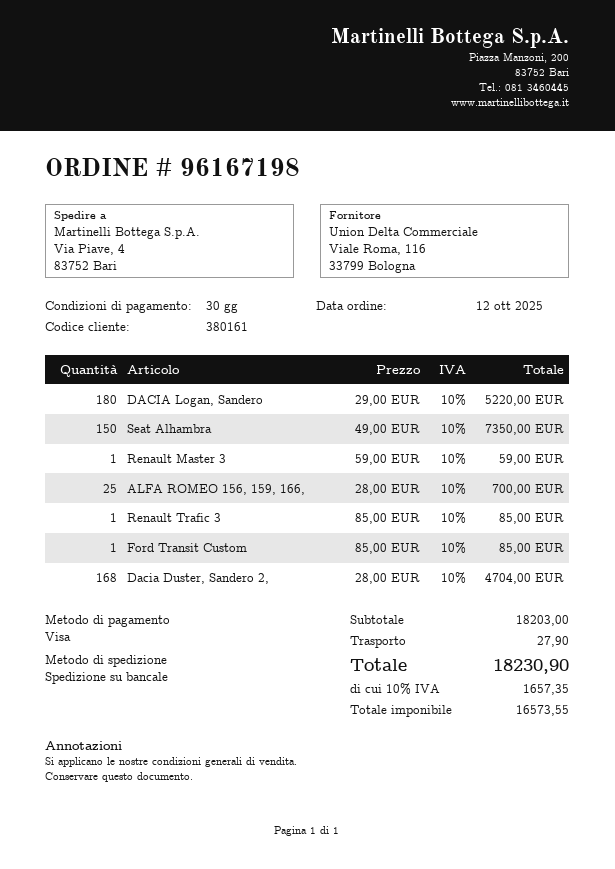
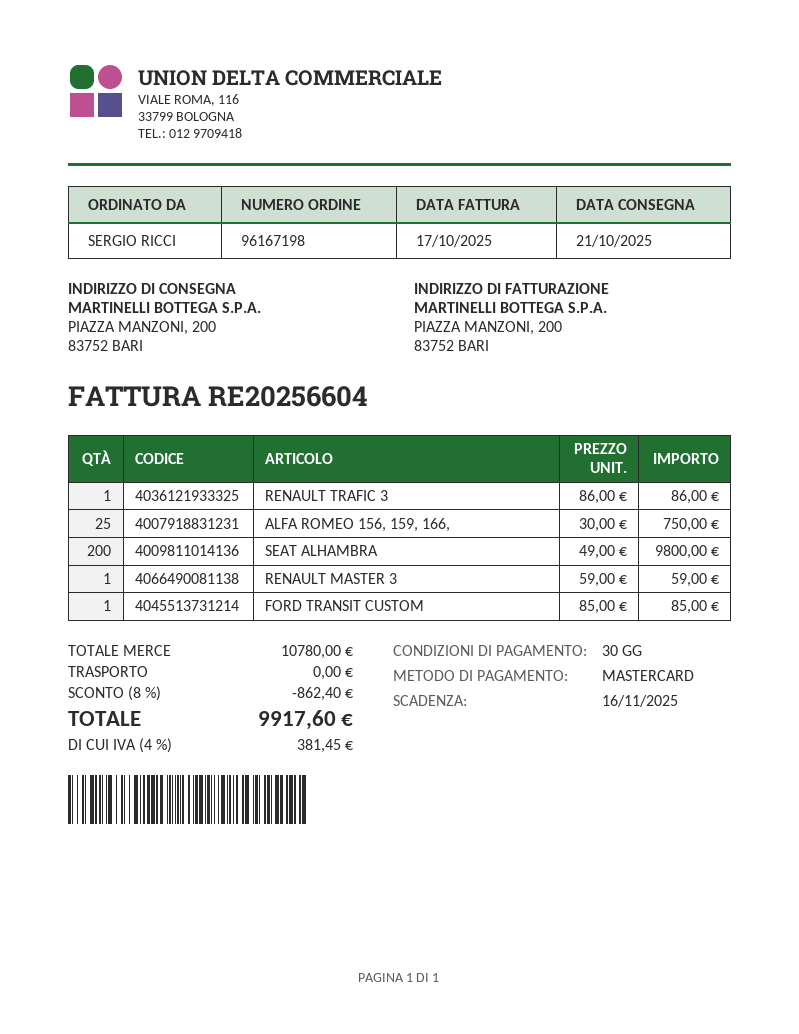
payment method: Visa -> Mastercard
ship to: Via Piave, 4, 83752 Bari -> PIAZZA MANZONI, 200, 83752 BARI
DACIA Logan, Sandero: 180 x 29.00 = 5220.00 -> none
Seat Alhambra: 150 x 49.00 = 7350.00 -> 200 x 49.00 = 9800.00
ALFA ROMEO 156, 159, 166,: 25 x 28.00 = 700.00 -> 25 x 30.00 = 750.00
Renault Trafic 3: 1 x 85.00 = 85.00 -> 1 x 86.00 = 86.00
Dacia Duster, Sandero 2,: 168 x 28.00 = 4704.00 -> none
subtotal: 18203.00 -> 10780.00
discount: none -> 8% = 862.40
shipping: 27.90 -> 0.00
tax: 10% = 1657.35 -> 4% = 381.45
total: 18230.90 -> 9917.60

